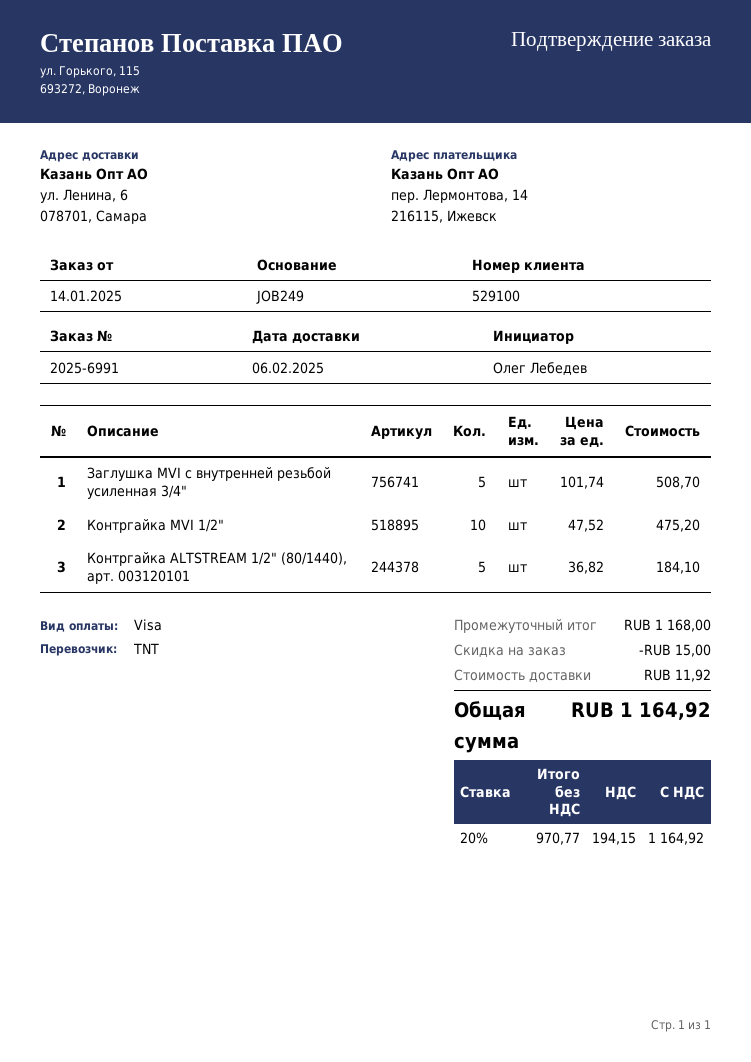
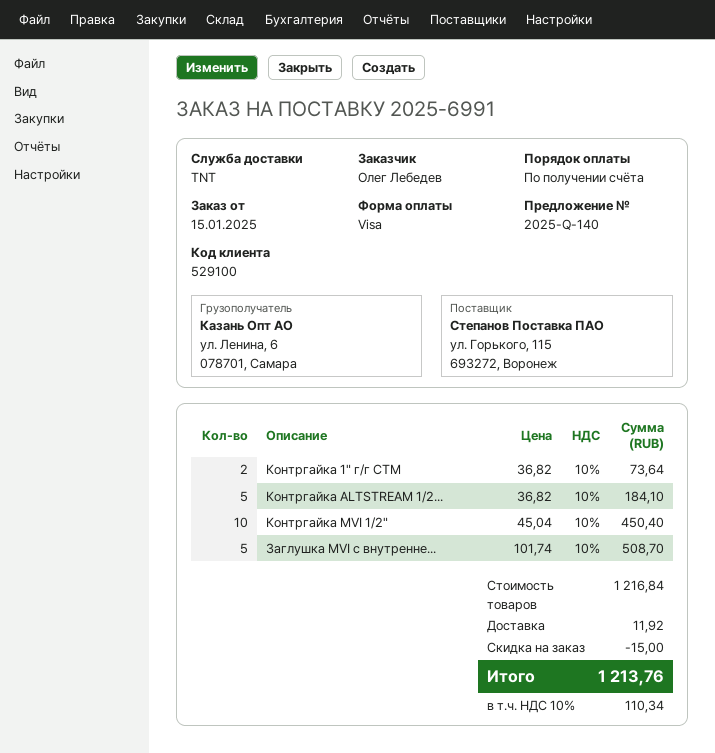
order date: 2025-01-14 -> 2025-01-15
Контргайка MVI 1/2": 10 x 47.52 = 475.20 -> 10 x 45.04 = 450.40
Контргайка 1" г/г CTM: none -> 2 x 36.82 = 73.64
subtotal: 1168.00 -> 1216.84
tax: 20% = 194.15 -> 10% = 110.34
total: 1164.92 -> 1213.76

